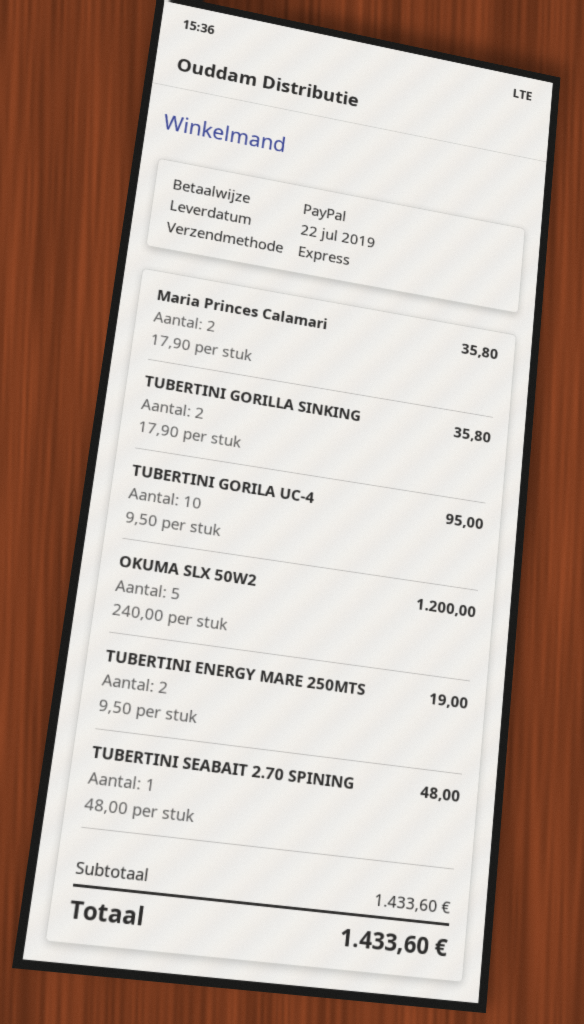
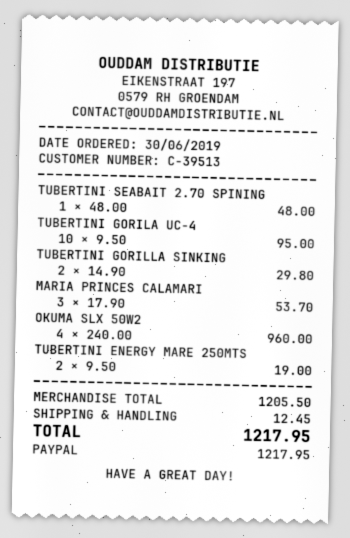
Maria Princes Calamari: 2 x 17.90 = 35.80 -> 3 x 17.90 = 53.70
TUBERTINI GORILLA SINKING: 2 x 17.90 = 35.80 -> 2 x 14.90 = 29.80
OKUMA SLX 50W2: 5 x 240.00 = 1200.00 -> 4 x 240.00 = 960.00
subtotal: 1433.60 -> 1205.50
shipping: none -> 12.45
total: 1433.60 -> 1217.95

